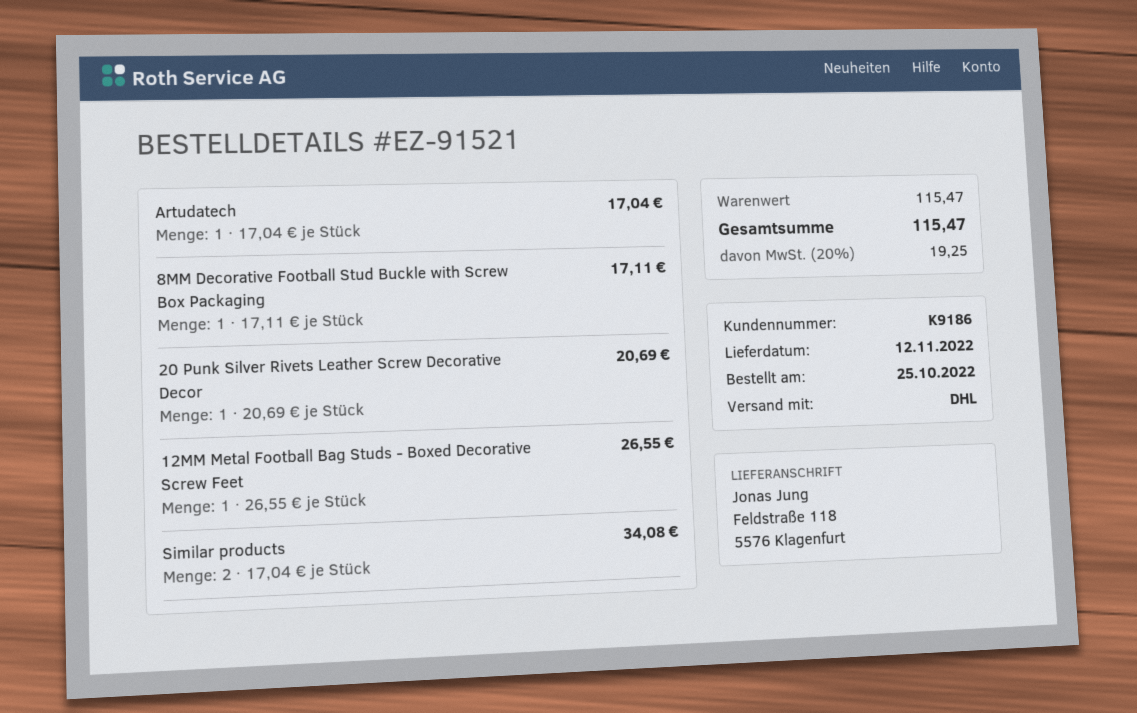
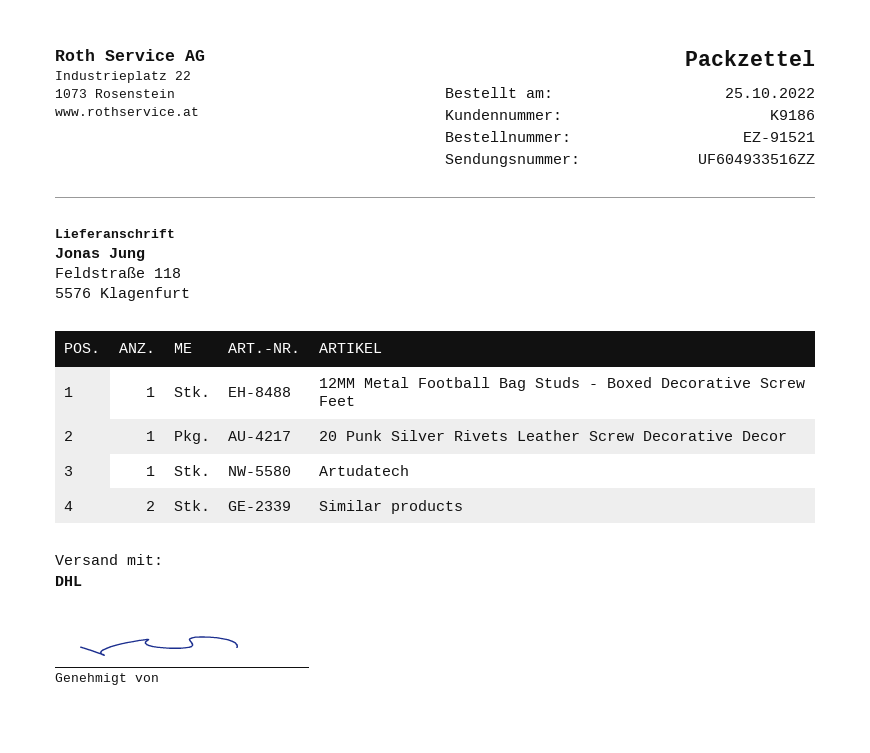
8MM Decorative Football Stud Buckle with Screw Box Packaging: 1 -> none

